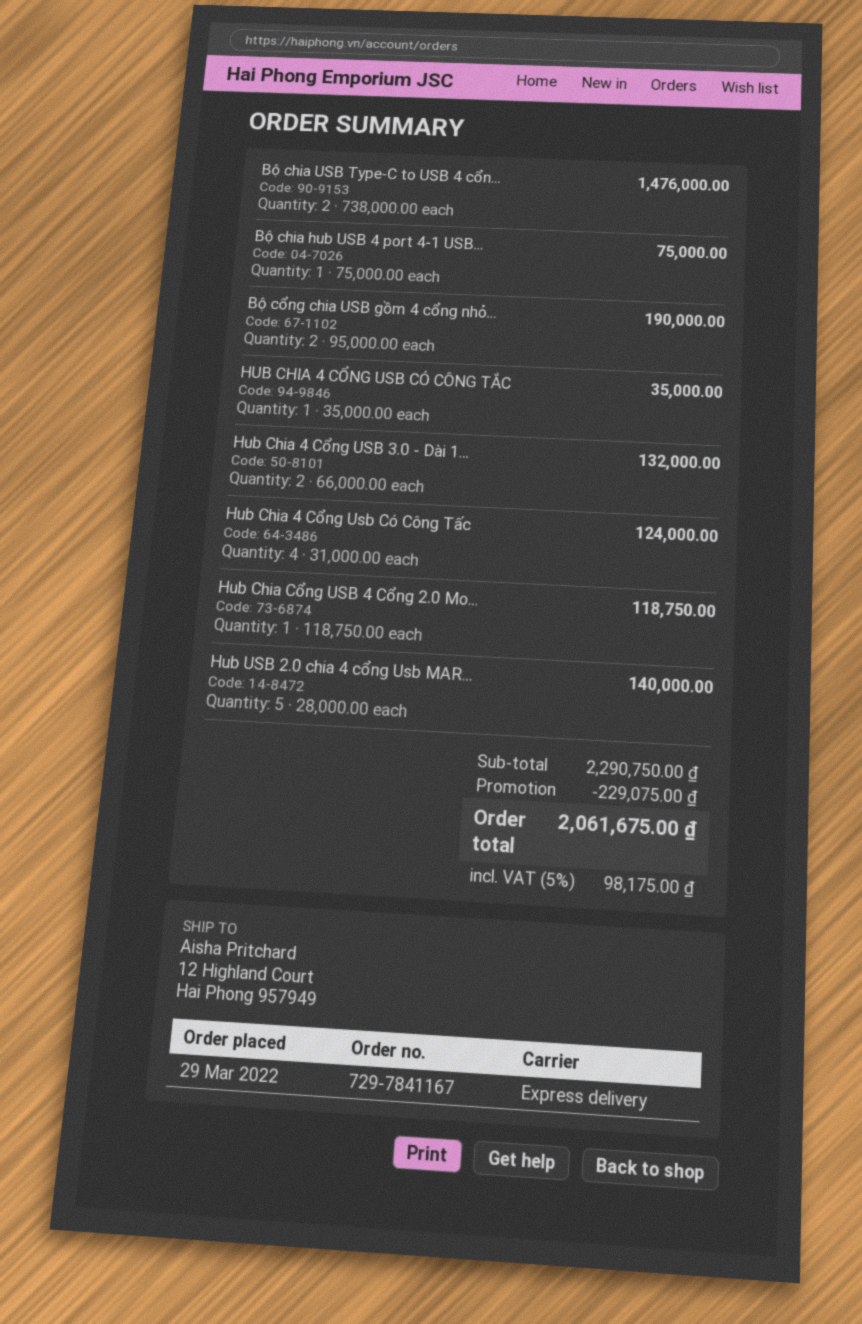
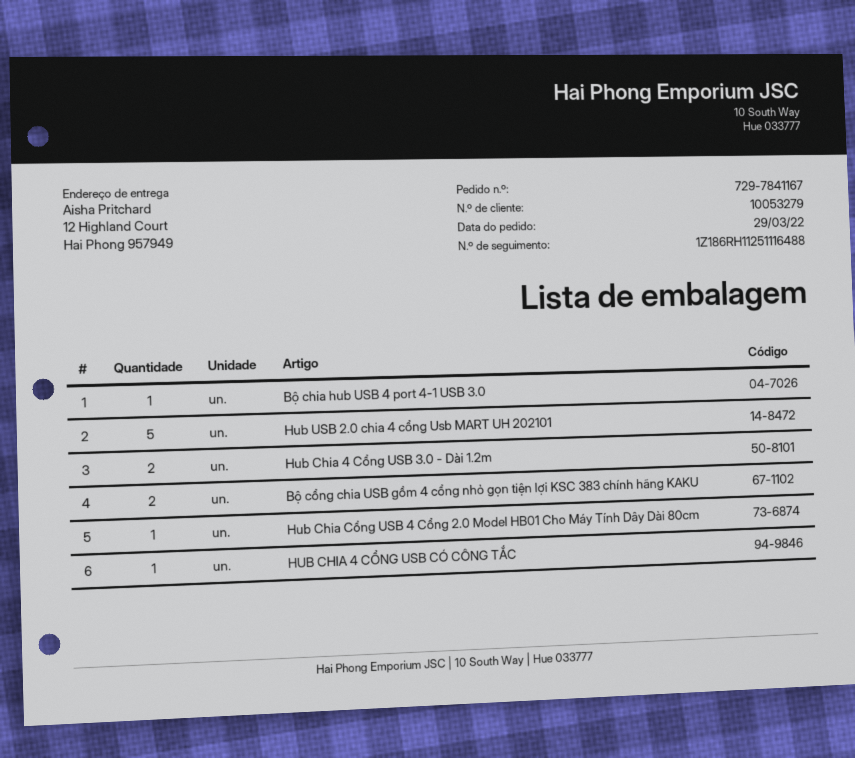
Bộ chia USB Type-C to USB 4 cổn...: 2 -> none
Hub Chia 4 Cổng Usb Có Công Tấc: 4 -> none

